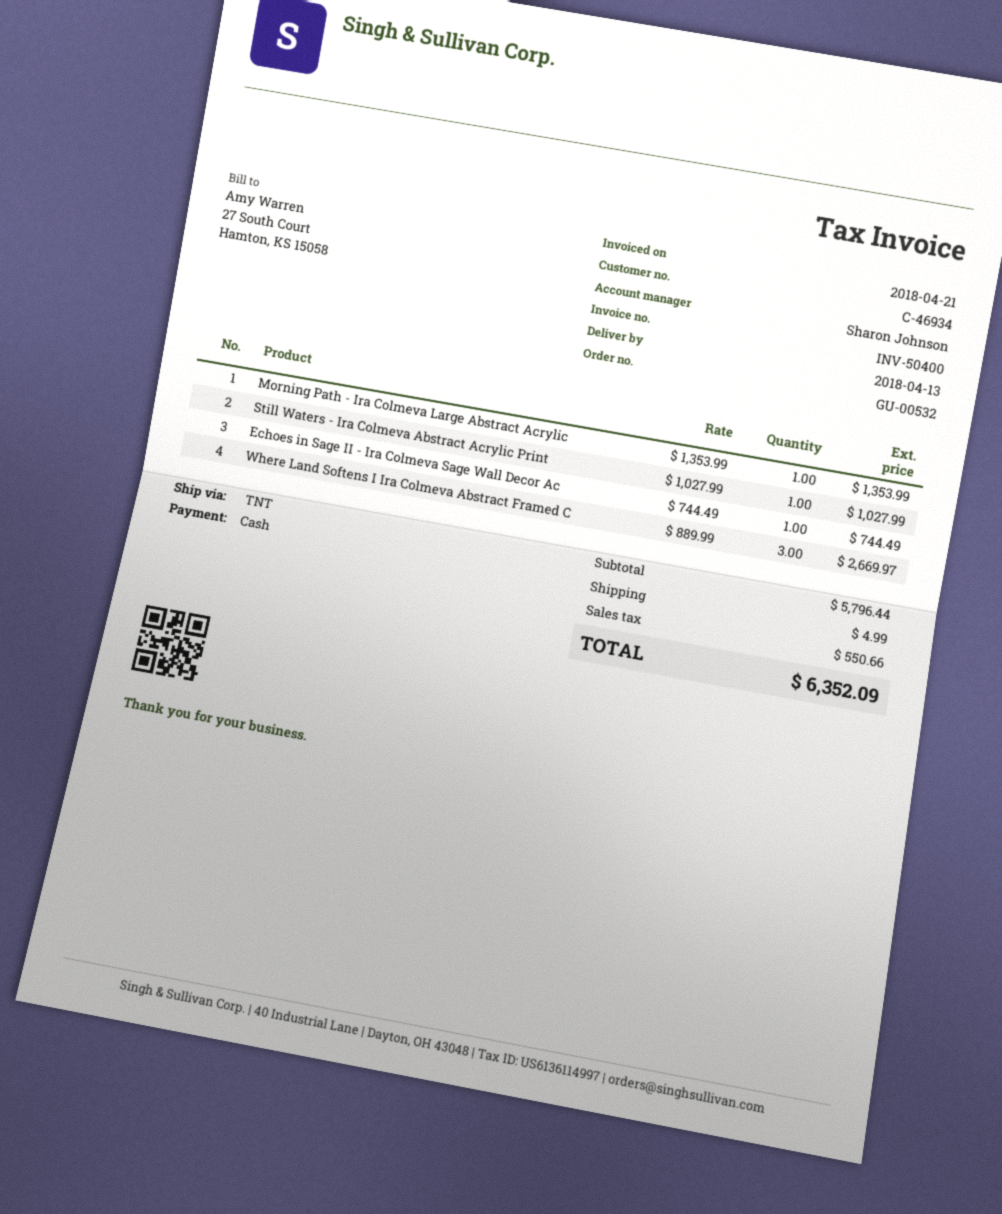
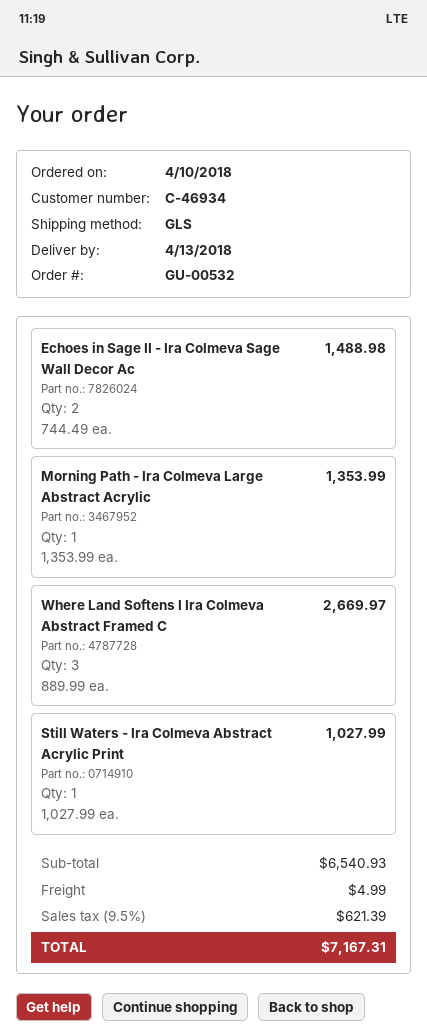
shipping method: TNT -> GLS
Echoes in Sage II - Ira Colmeva Sage Wall Decor Ac: 1 x 744.49 = 744.49 -> 2 x 744.49 = 1488.98
subtotal: 5796.44 -> 6540.93
tax: 550.66 -> 621.39
total: 6352.09 -> 7167.31

